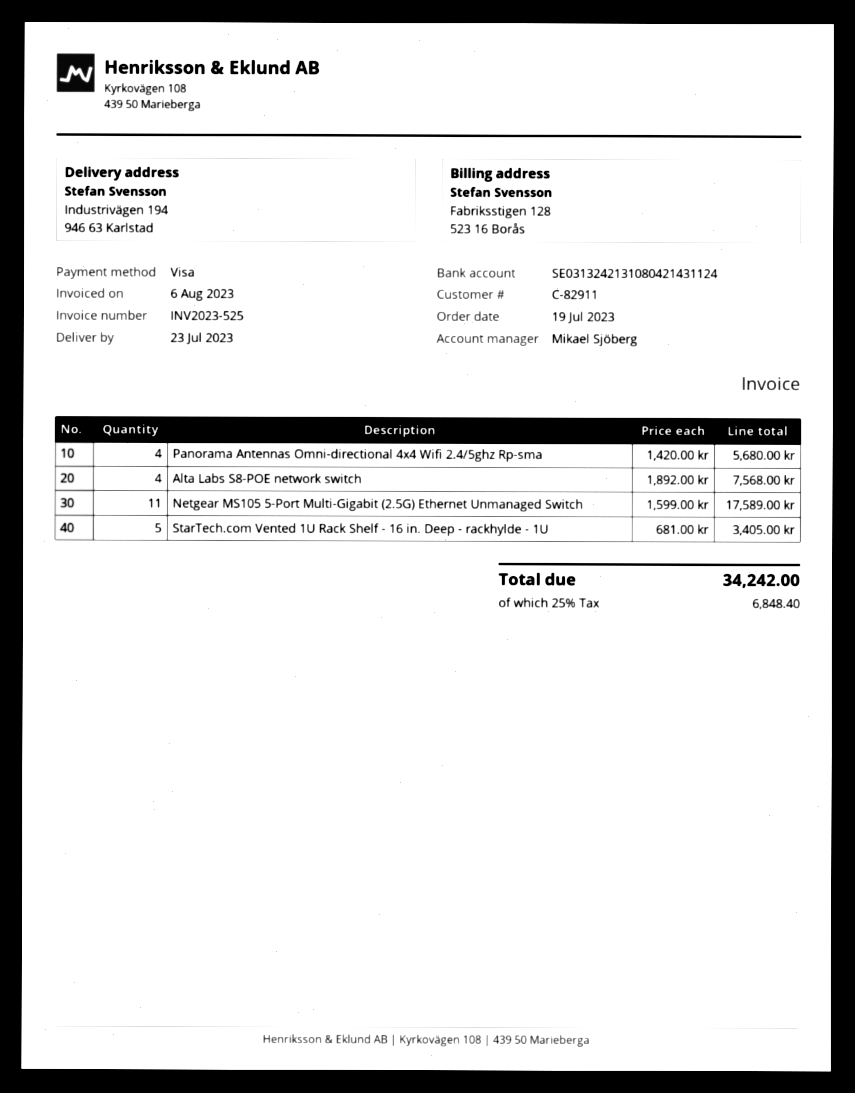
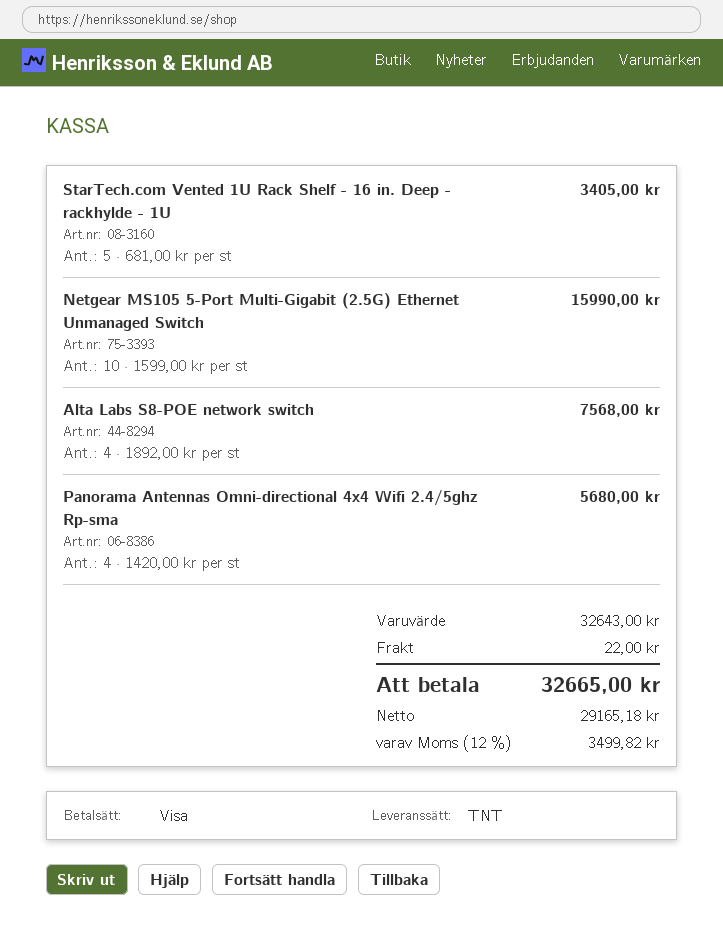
Netgear MS105 5-Port Multi-Gigabit (2.5G) Ethernet Unmanaged Switch: 11 x 1599.00 = 17589.00 -> 10 x 1599.00 = 15990.00
shipping: none -> 22.00
tax: 25% = 6848.40 -> 12% = 3499.82
total: 34242.00 -> 32665.00

